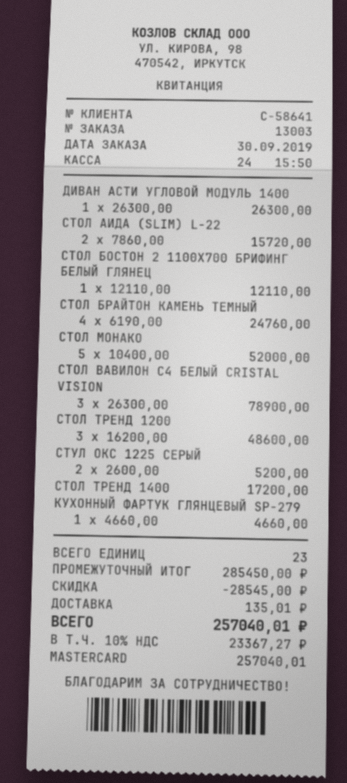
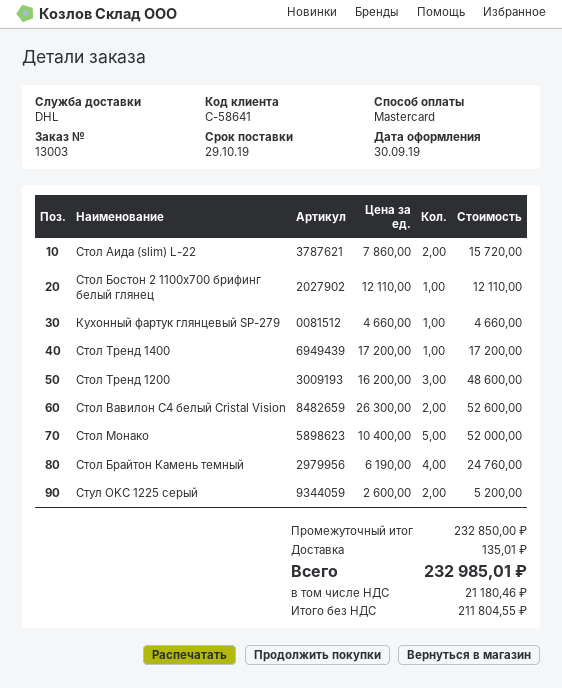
ДИВАН АСТИ УГЛОВОЙ МОДУЛЬ 1400: 1 x 26300.00 = 26300.00 -> none
СТОЛ ВАВИЛОН С4 БЕЛЫЙ CRISTAL VISION: 3 x 26300.00 = 78900.00 -> 2 x 26300.00 = 52600.00
subtotal: 285450.00 -> 232850.00
discount: 28545.00 -> none
tax: 23367.27 -> 21180.46
total: 257040.01 -> 232985.01

